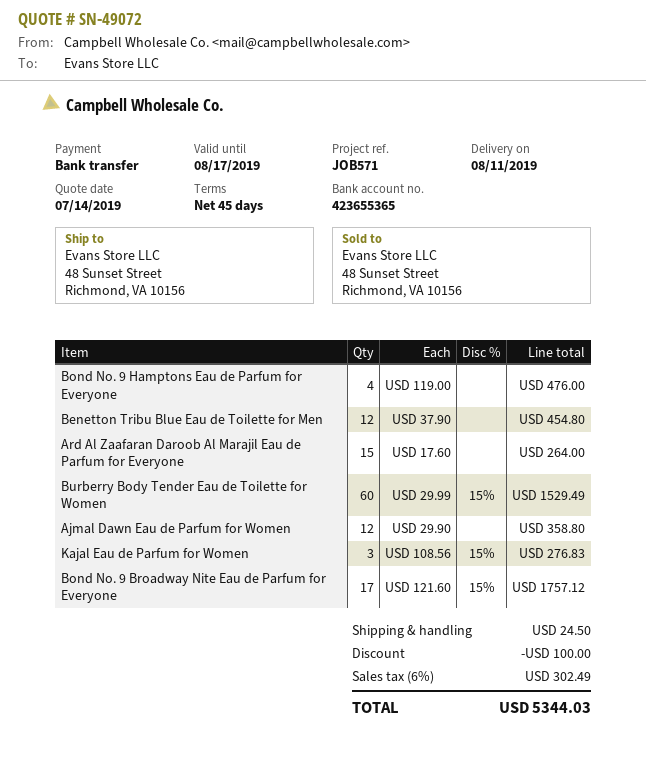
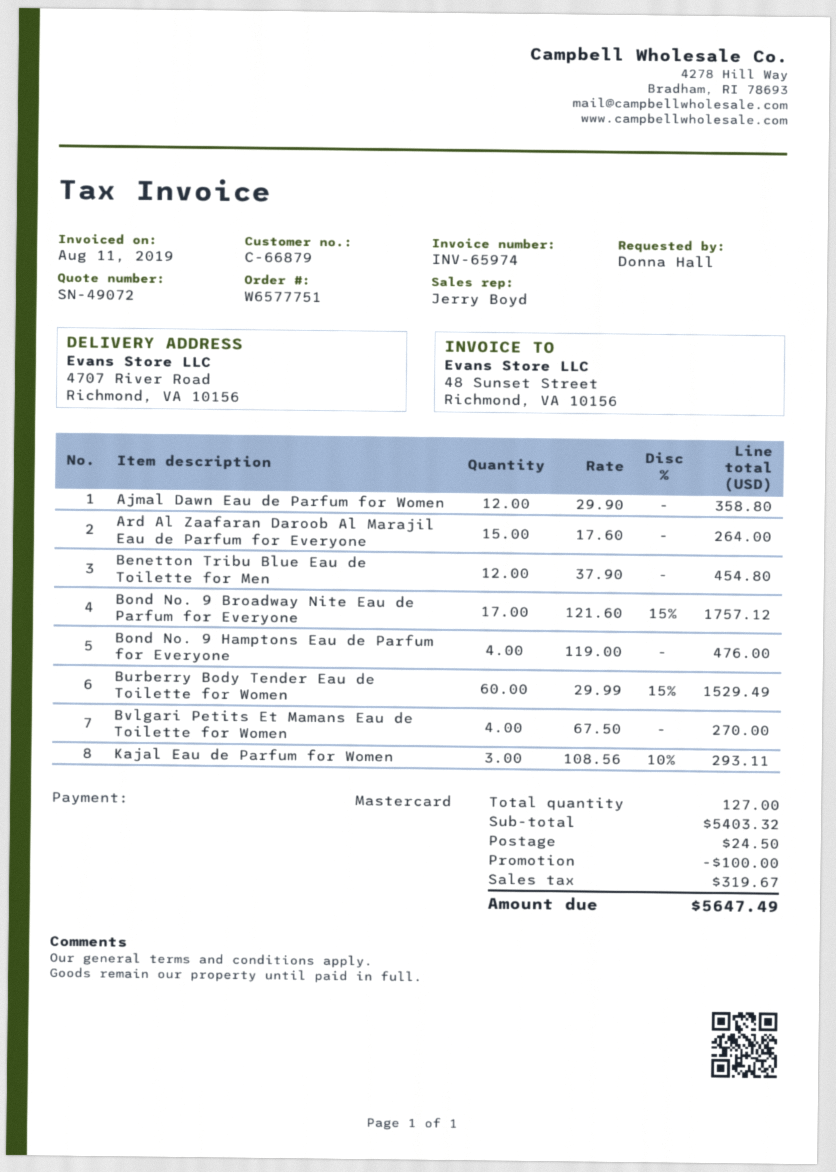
payment method: bank transfer -> Mastercard
ship to: 48 Sunset Street, Richmond, VA 10156 -> 4707 River Road, Richmond, VA 10156
Kajal Eau de Parfum for Women: 3 x 108.56 - 15% = 276.83 -> 3 x 108.56 - 10% = 293.11
Bvlgari Petits Et Mamans Eau de Toilette for Women: none -> 4 x 67.50 = 270.00
tax: 302.49 -> 319.67
total: 5344.03 -> 5647.49

